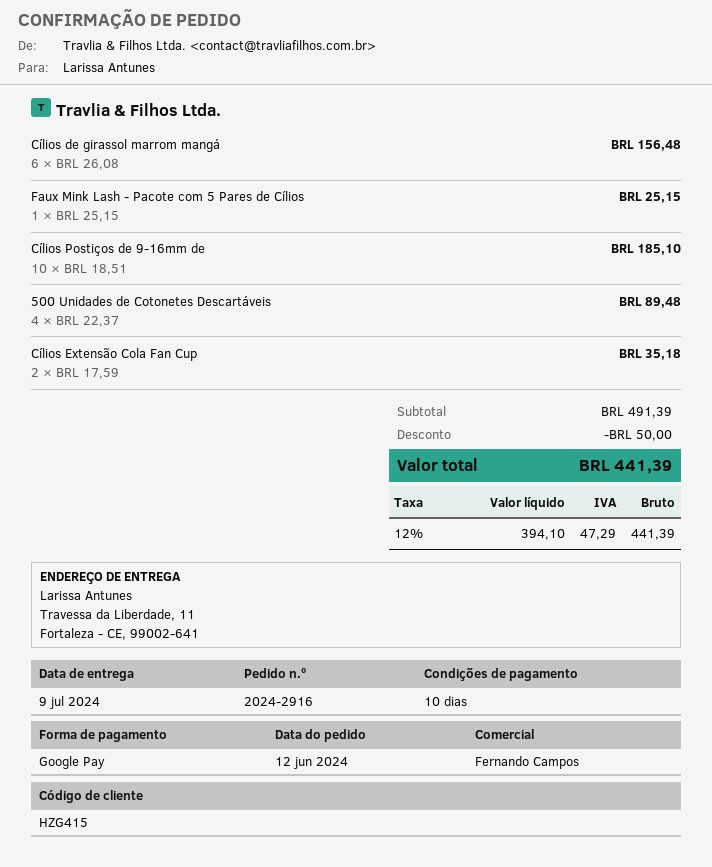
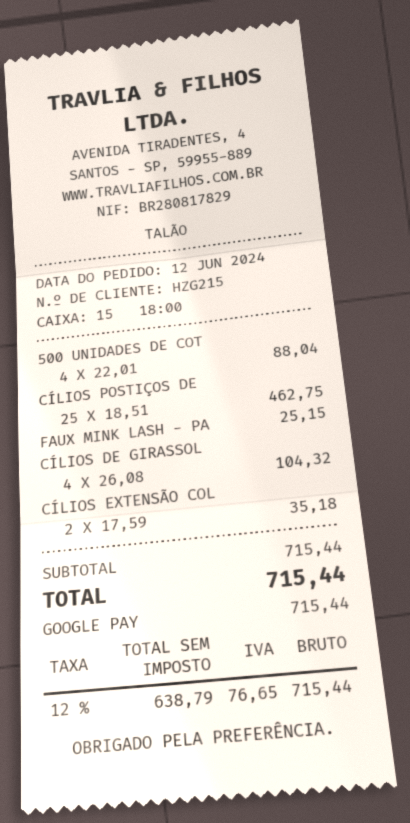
customer number: HZG415 -> HZG215
Cílios de girassol marrom mangá: 6 x 26.08 = 156.48 -> 4 x 26.08 = 104.32
Cílios Postiços de 9-16mm de: 10 x 18.51 = 185.10 -> 25 x 18.51 = 462.75
500 Unidades de Cotonetes Descartáveis: 4 x 22.37 = 89.48 -> 4 x 22.01 = 88.04
subtotal: 491.39 -> 715.44
discount: 50.00 -> none
net: 394.10 -> 638.79
tax: 12% = 47.29 -> 12% = 76.65
total: 441.39 -> 715.44

